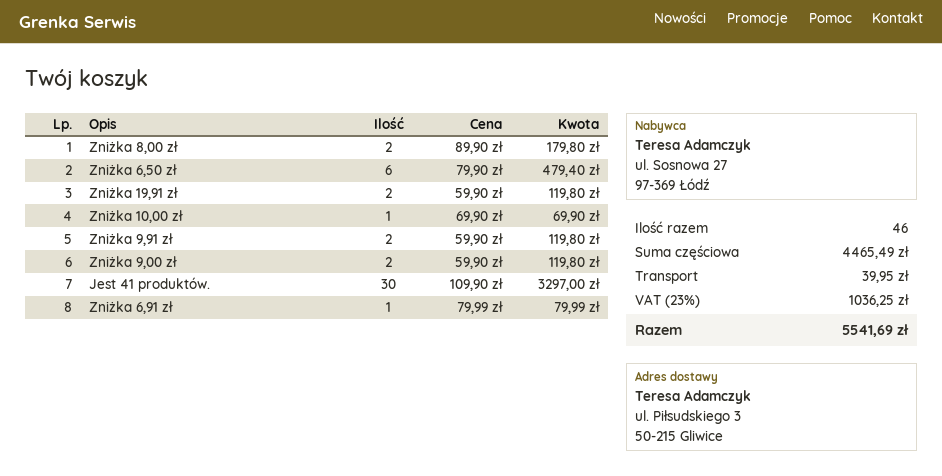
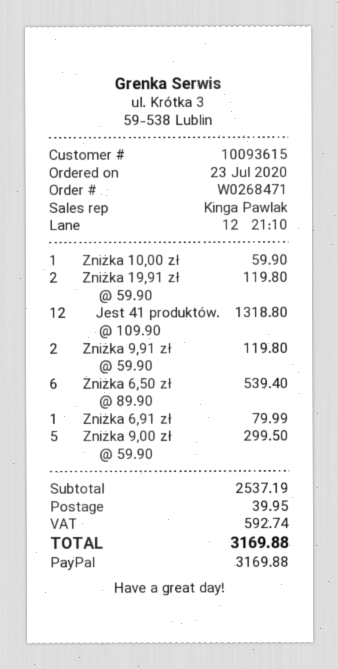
Zniżka 8,00 zł: 2 x 89.90 = 179.80 -> none
Zniżka 6,50 zł: 6 x 79.90 = 479.40 -> 6 x 89.90 = 539.40
Zniżka 10,00 zł: 1 x 69.90 = 69.90 -> 1 x 59.90 = 59.90
Zniżka 9,00 zł: 2 x 59.90 = 119.80 -> 5 x 59.90 = 299.50
Jest 41 produktów.: 30 x 109.90 = 3297.00 -> 12 x 109.90 = 1318.80
subtotal: 4465.49 -> 2537.19
tax: 1036.25 -> 592.74
total: 5541.69 -> 3169.88

